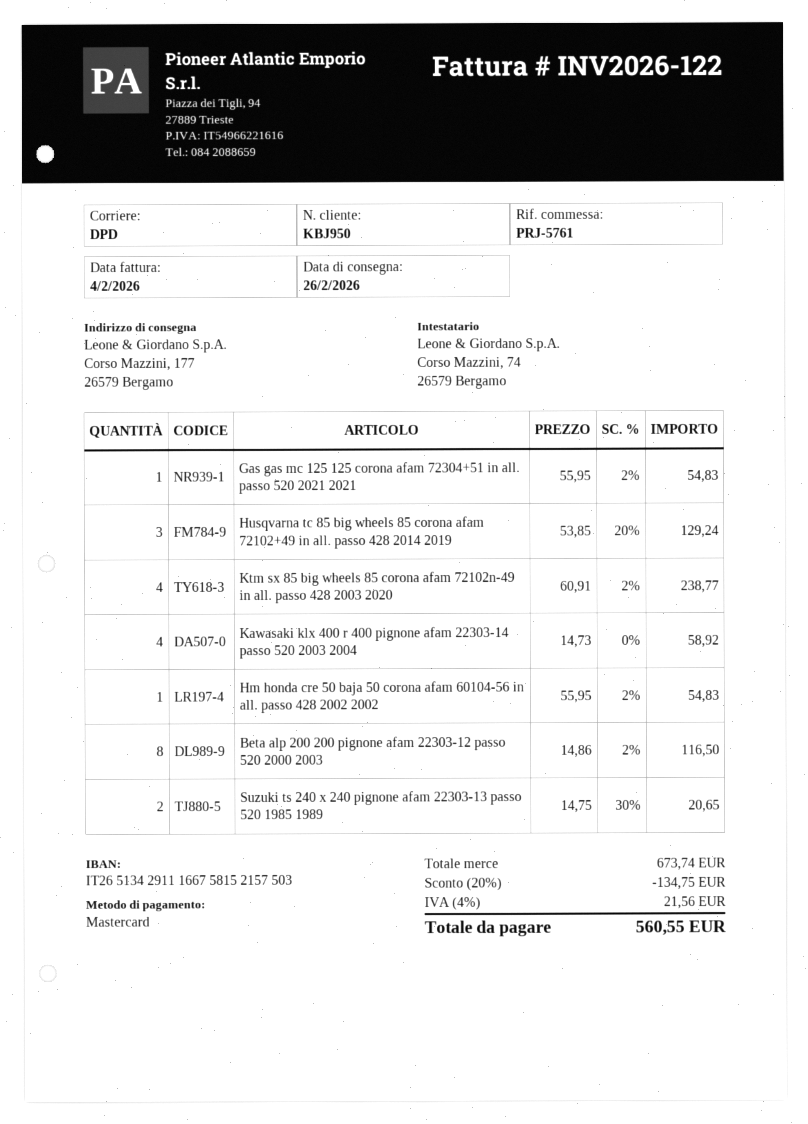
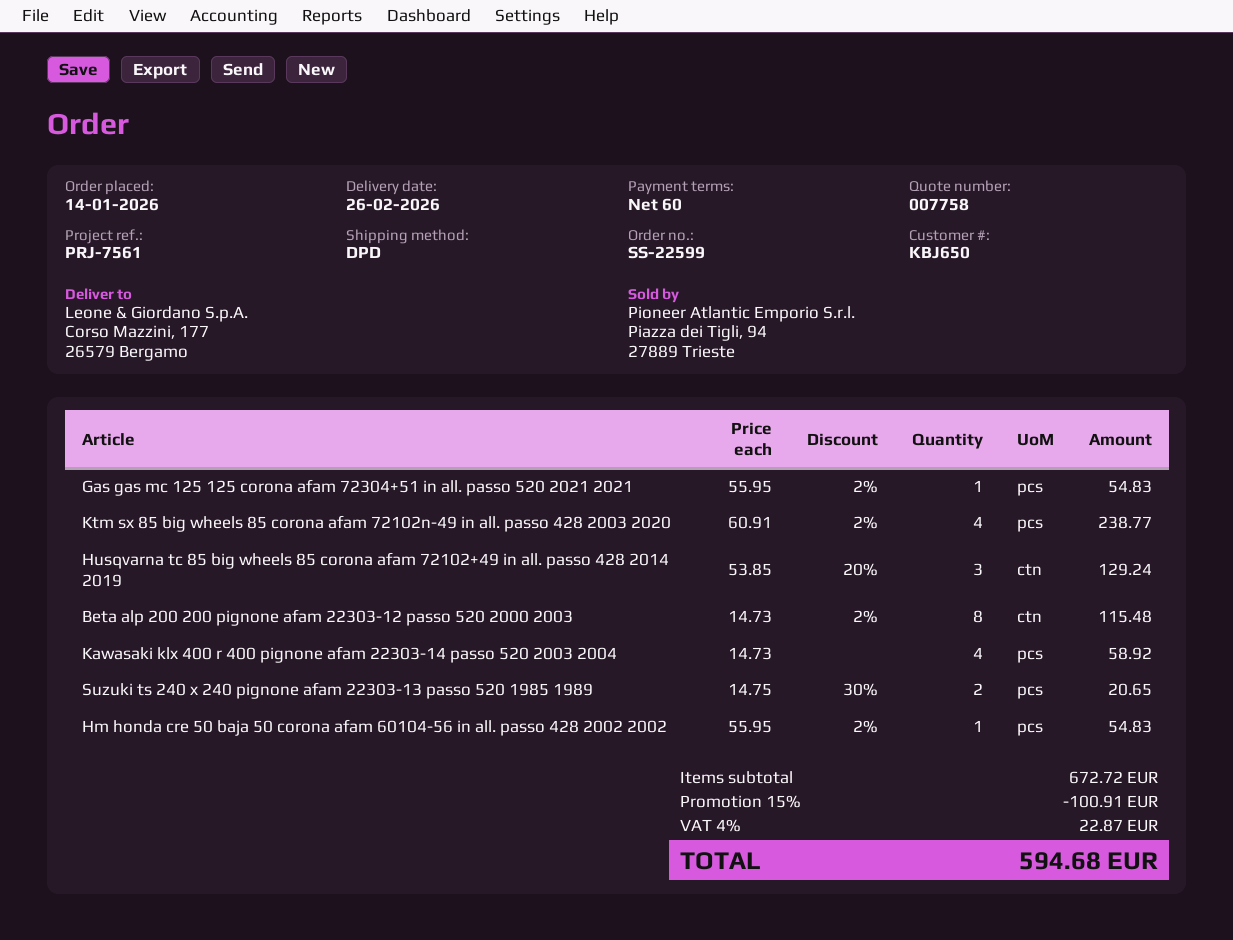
customer number: KBJ950 -> KBJ650
reference: PRJ-5761 -> PRJ-7561
Beta alp 200 200 pignone afam 22303-12 passo 520 2000 2003: 8 x 14.86 - 2% = 116.50 -> 8 x 14.73 - 2% = 115.48
subtotal: 673.74 -> 672.72
discount: 20% = 134.75 -> 15% = 100.91
tax: 4% = 21.56 -> 4% = 22.87
total: 560.55 -> 594.68

